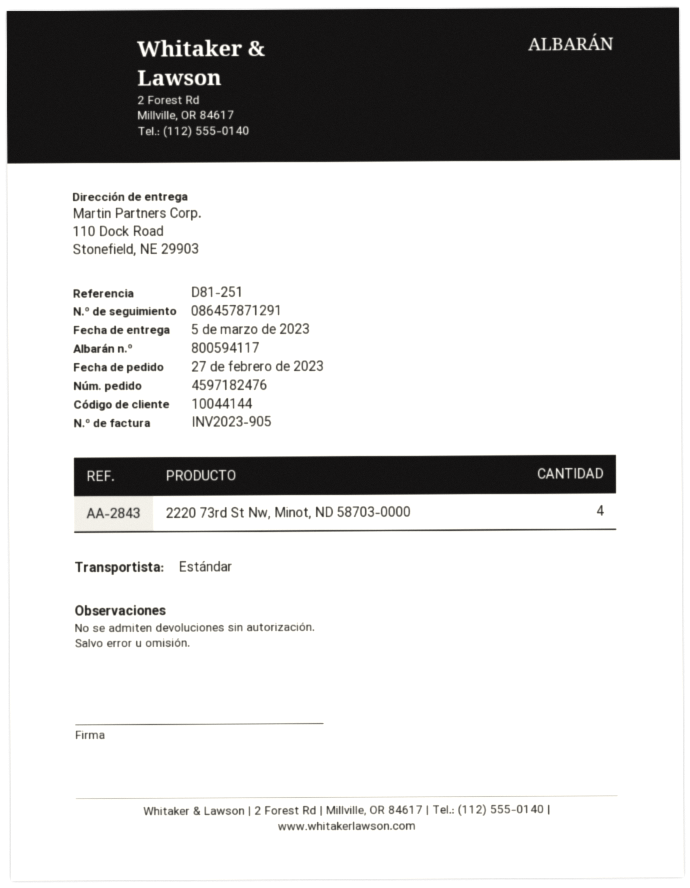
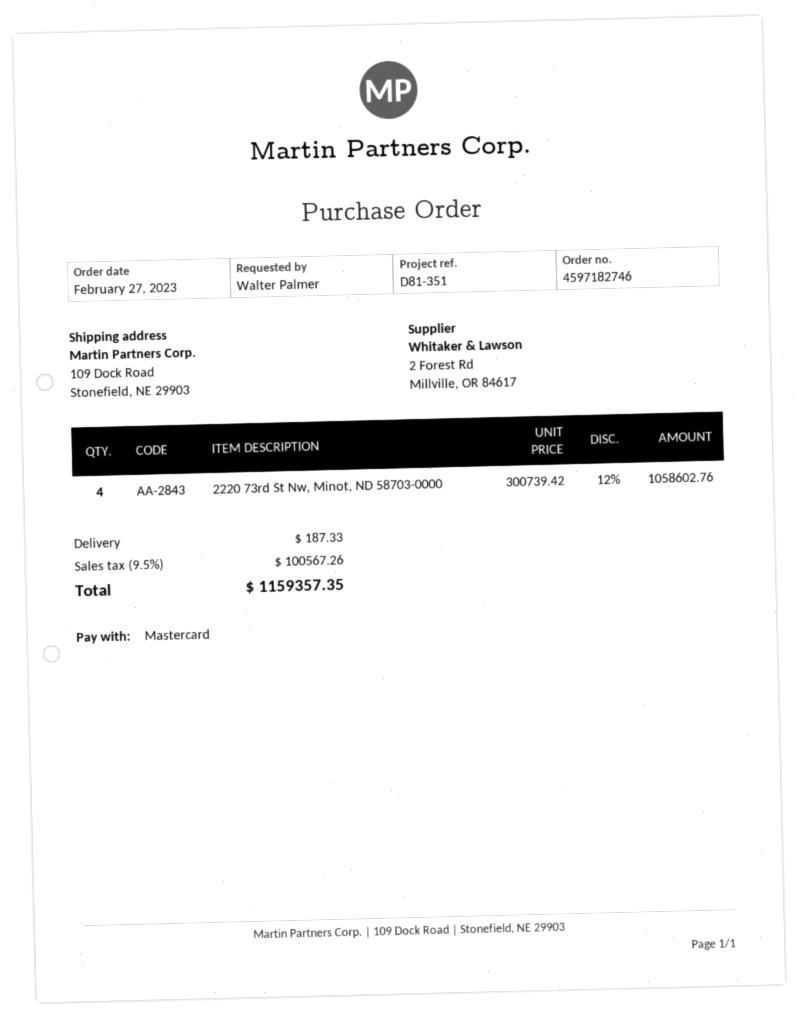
order number: 4597182476 -> 4597182746
reference: D81-251 -> D81-351
ship to: 110 Dock Road, Stonefield, NE 29903 -> 109 Dock Road, Stonefield, NE 29903

